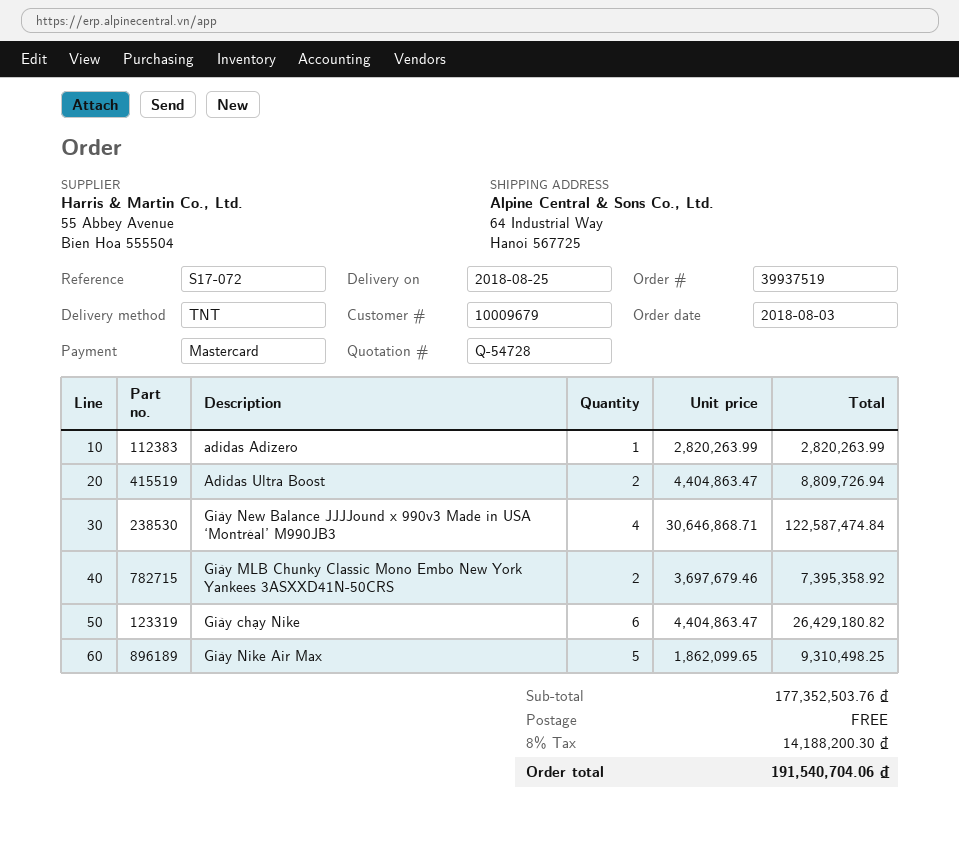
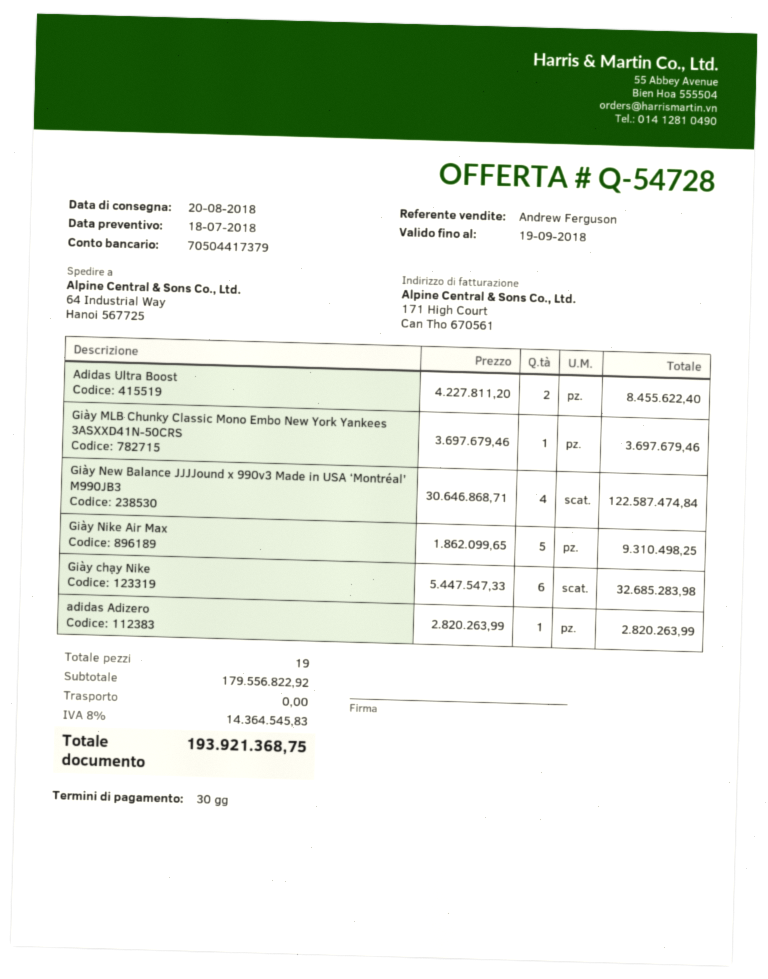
delivery date: 2018-08-25 -> 2018-08-20
Adidas Ultra Boost: 2 x 4404863.47 = 8809726.94 -> 2 x 4227811.20 = 8455622.40
Giày MLB Chunky Classic Mono Embo New York Yankees 3ASXXD41N-50CRS: 2 x 3697679.46 = 7395358.92 -> 1 x 3697679.46 = 3697679.46
Giày chạy Nike: 6 x 4404863.47 = 26429180.82 -> 6 x 5447547.33 = 32685283.98
subtotal: 177352503.76 -> 179556822.92
tax: 8% = 14188200.30 -> 8% = 14364545.83
total: 191540704.06 -> 193921368.75

